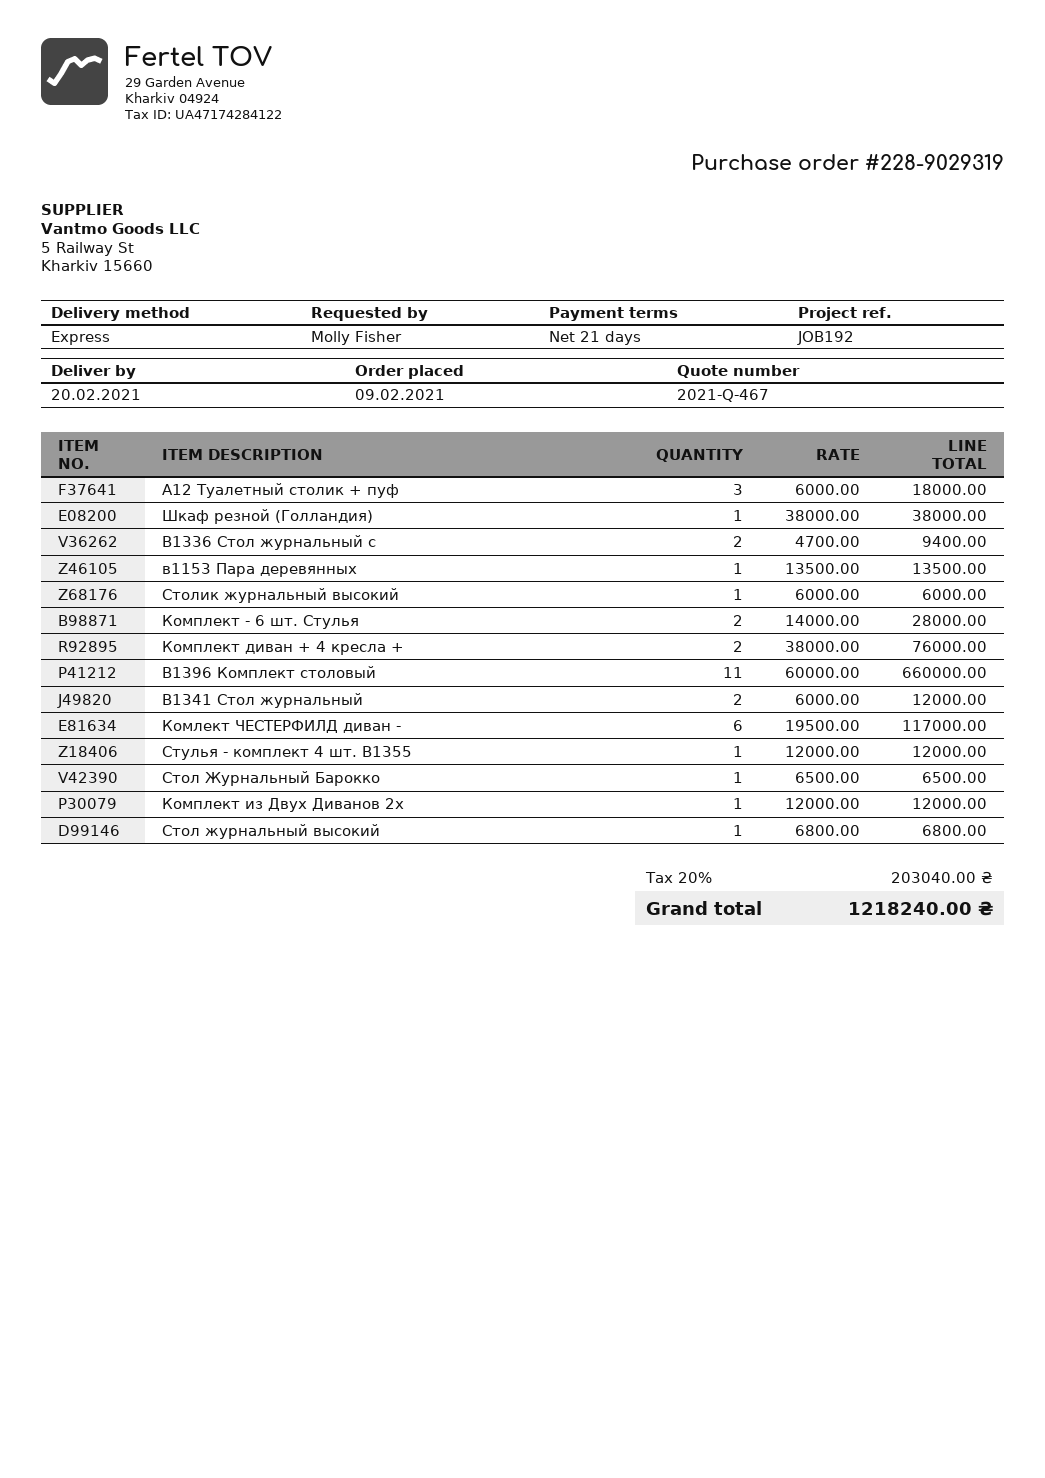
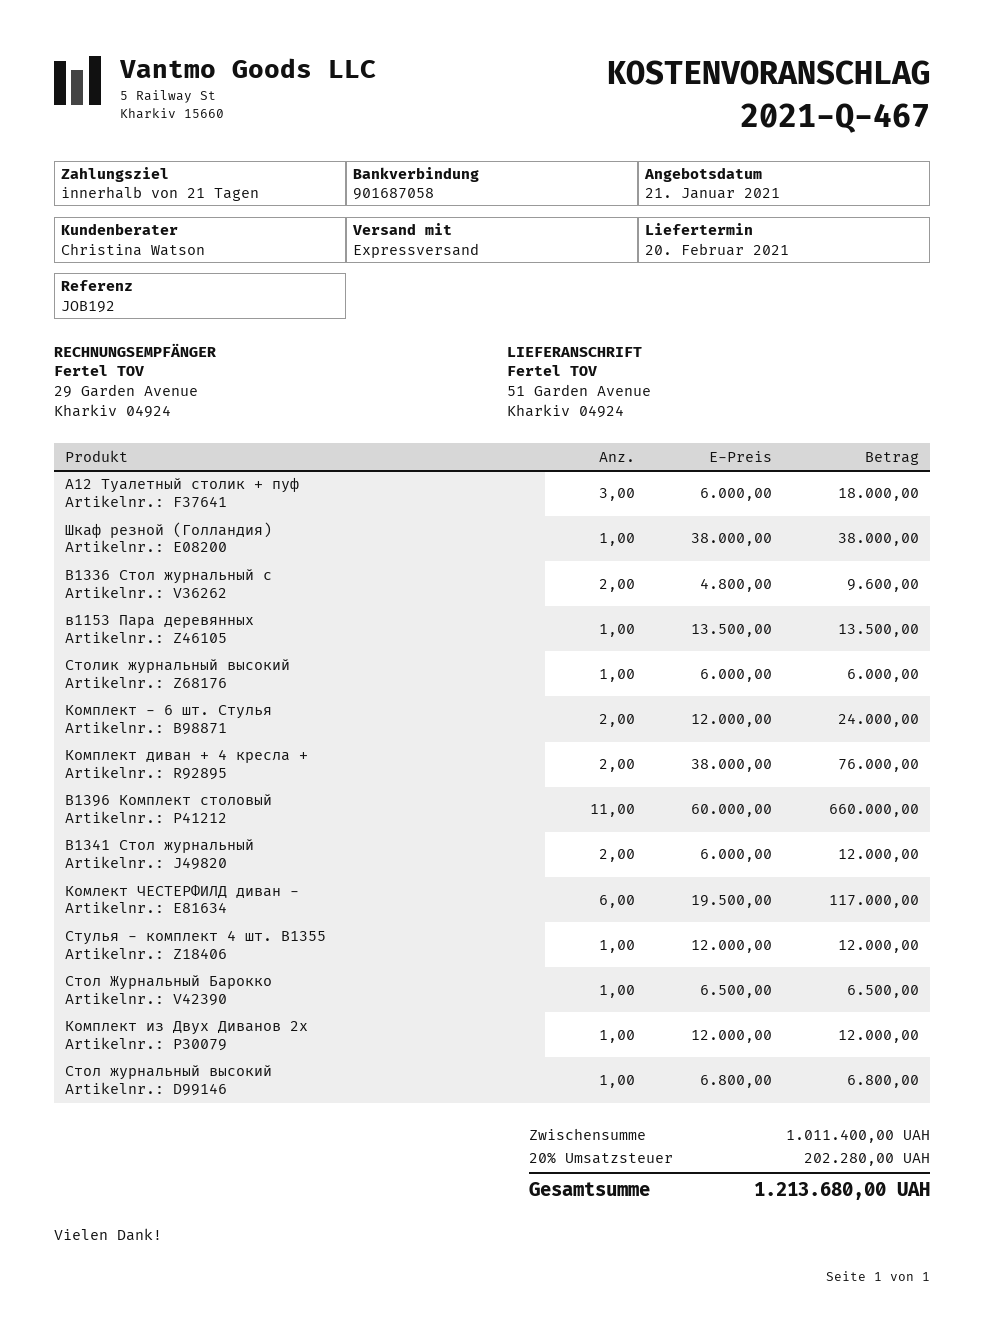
В1336 Стол журнальный с: 2 x 4700.00 = 9400.00 -> 2 x 4800.00 = 9600.00
Комплект - 6 шт. Стулья: 2 x 14000.00 = 28000.00 -> 2 x 12000.00 = 24000.00
tax: 20% = 203040.00 -> 20% = 202280.00
total: 1218240.00 -> 1213680.00

